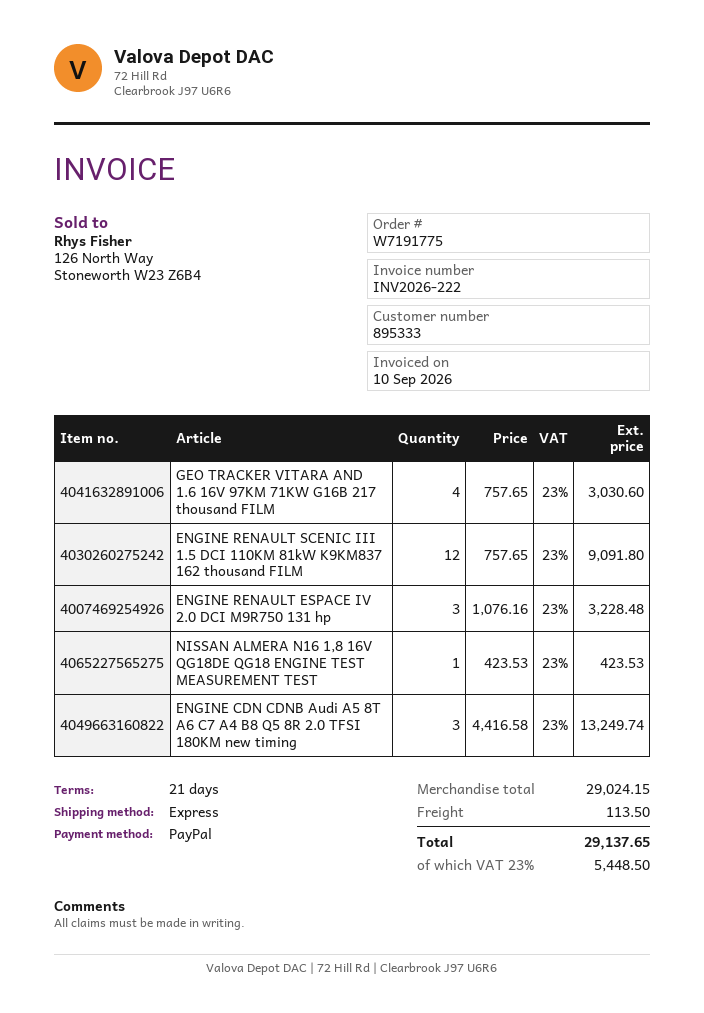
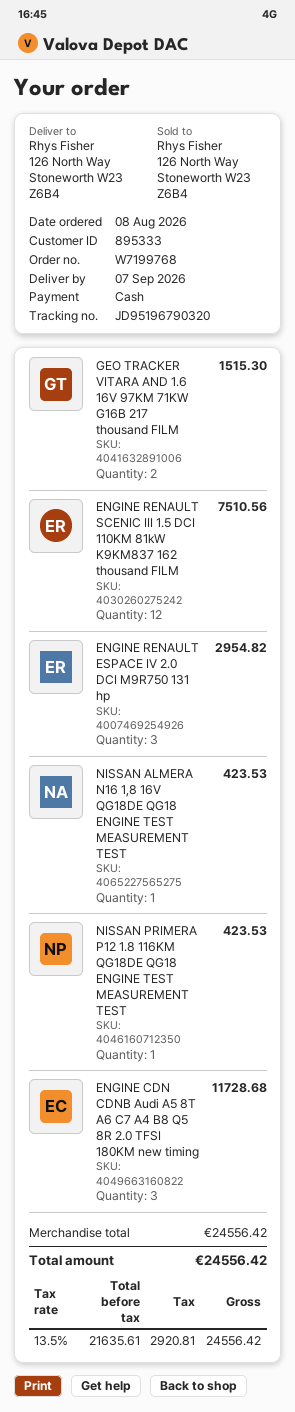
order number: W7191775 -> W7199768
payment method: PayPal -> cash
GEO TRACKER VITARA AND 1.6 16V 97KM 71KW G16B 217 thousand FILM: 4 for 3030.60 -> 2 for 1515.30
ENGINE RENAULT SCENIC III 1.5 DCI 110KM 81kW K9KM837 162 thousand FILM: 12 for 9091.80 -> 12 for 7510.56
ENGINE RENAULT ESPACE IV 2.0 DCI M9R750 131 hp: 3 for 3228.48 -> 3 for 2954.82
ENGINE CDN CDNB Audi A5 8T A6 C7 A4 B8 Q5 8R 2.0 TFSI 180KM new timing: 3 for 13249.74 -> 3 for 11728.68
NISSAN PRIMERA P12 1.8 116KM QG18DE QG18 ENGINE TEST MEASUREMENT TEST: none -> 1 for 423.53
subtotal: 29024.15 -> 24556.42
shipping: 113.50 -> none
tax: 23% = 5448.50 -> 13.5% = 2920.81
total: 29137.65 -> 24556.42

